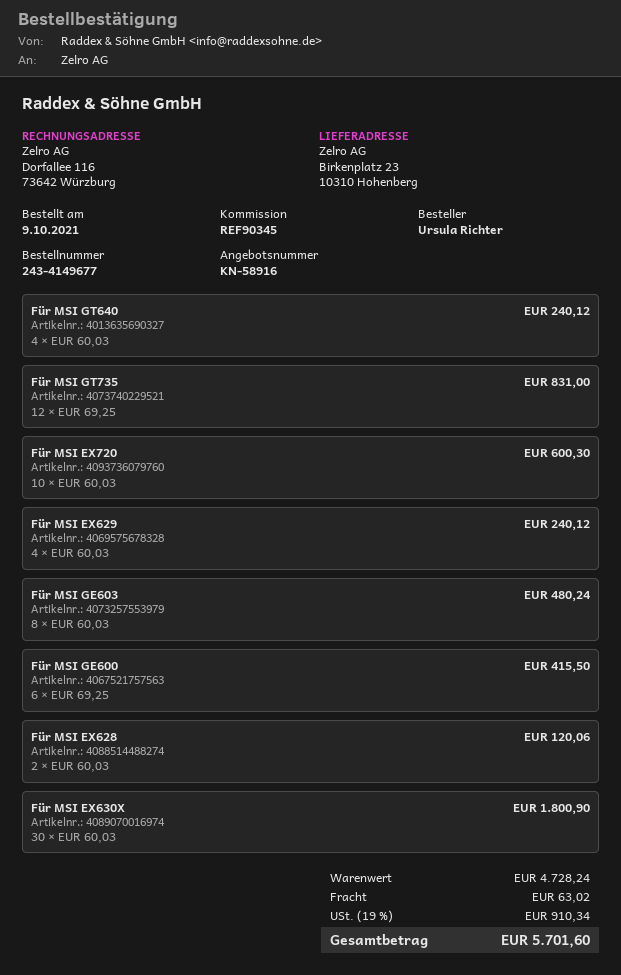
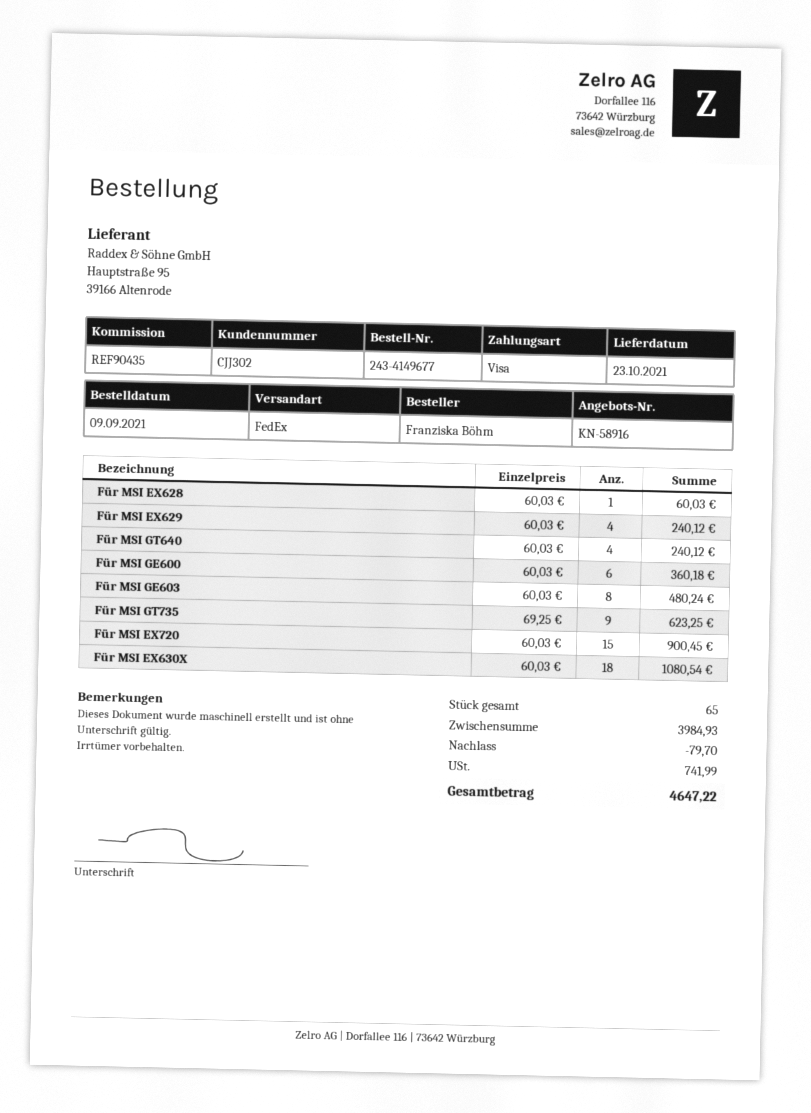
order date: 2021-10-09 -> 2021-09-09
reference: REF90345 -> REF90435
ordered by: Ursula Richter -> Franziska Böhm
Für MSI GT735: 12 x 69.25 = 831.00 -> 9 x 69.25 = 623.25
Für MSI EX720: 10 x 60.03 = 600.30 -> 15 x 60.03 = 900.45
Für MSI GE600: 6 x 69.25 = 415.50 -> 6 x 60.03 = 360.18
Für MSI EX628: 2 x 60.03 = 120.06 -> 1 x 60.03 = 60.03
Für MSI EX630X: 30 x 60.03 = 1800.90 -> 18 x 60.03 = 1080.54
subtotal: 4728.24 -> 3984.93
discount: none -> 79.70
shipping: 63.02 -> none
tax: 910.34 -> 741.99
total: 5701.60 -> 4647.22

